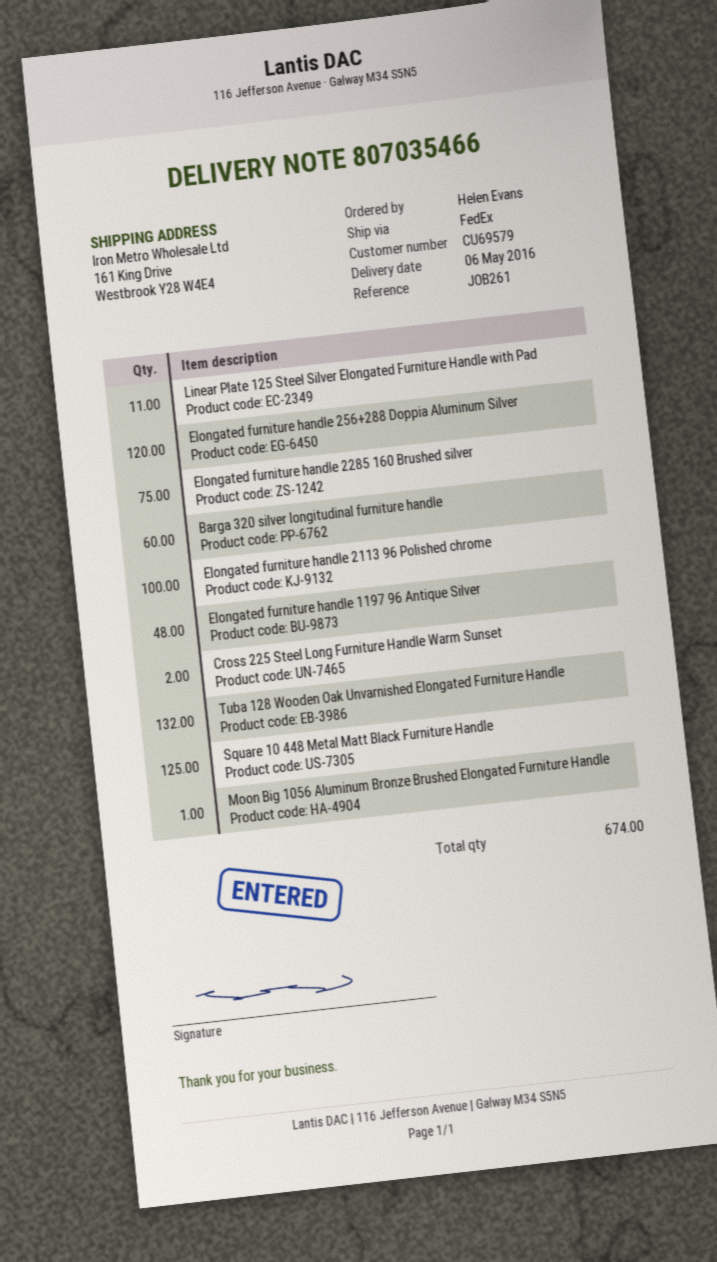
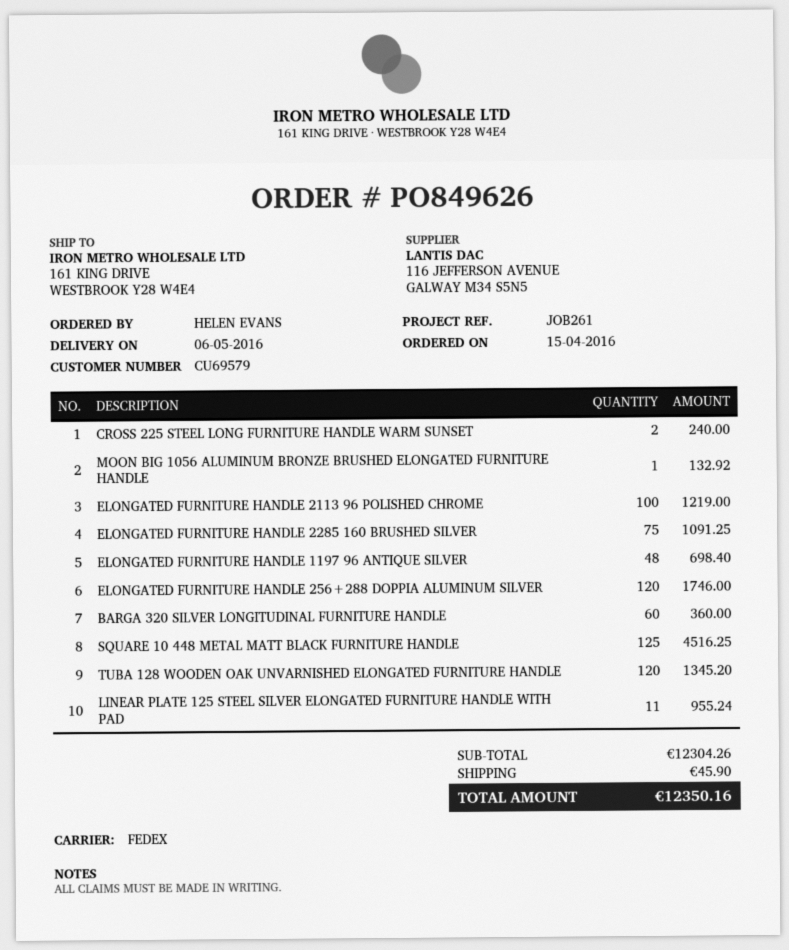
Tuba 128 Wooden Oak Unvarnished Elongated Furniture Handle: 132 -> 120

